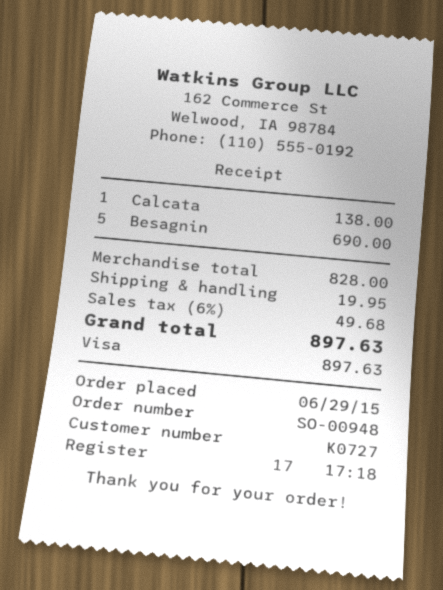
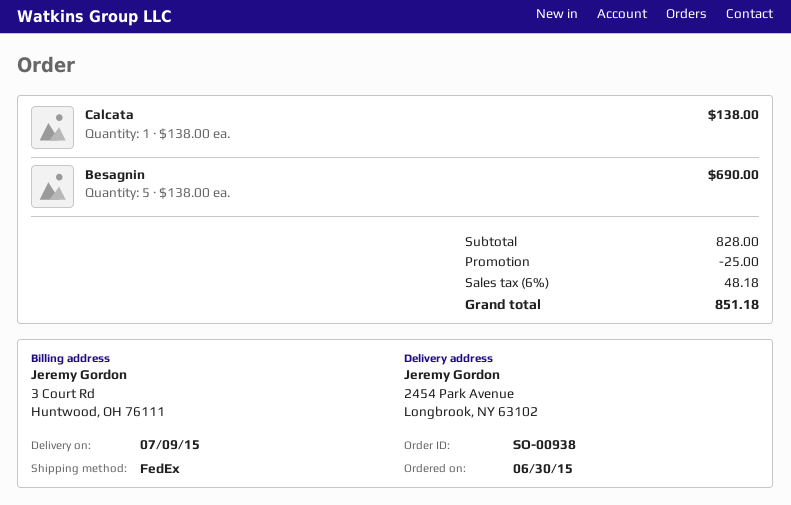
order number: SO-00948 -> SO-00938
order date: 2015-06-29 -> 2015-06-30
discount: none -> 25.00
shipping: 19.95 -> none
tax: 6% = 49.68 -> 6% = 48.18
total: 897.63 -> 851.18

